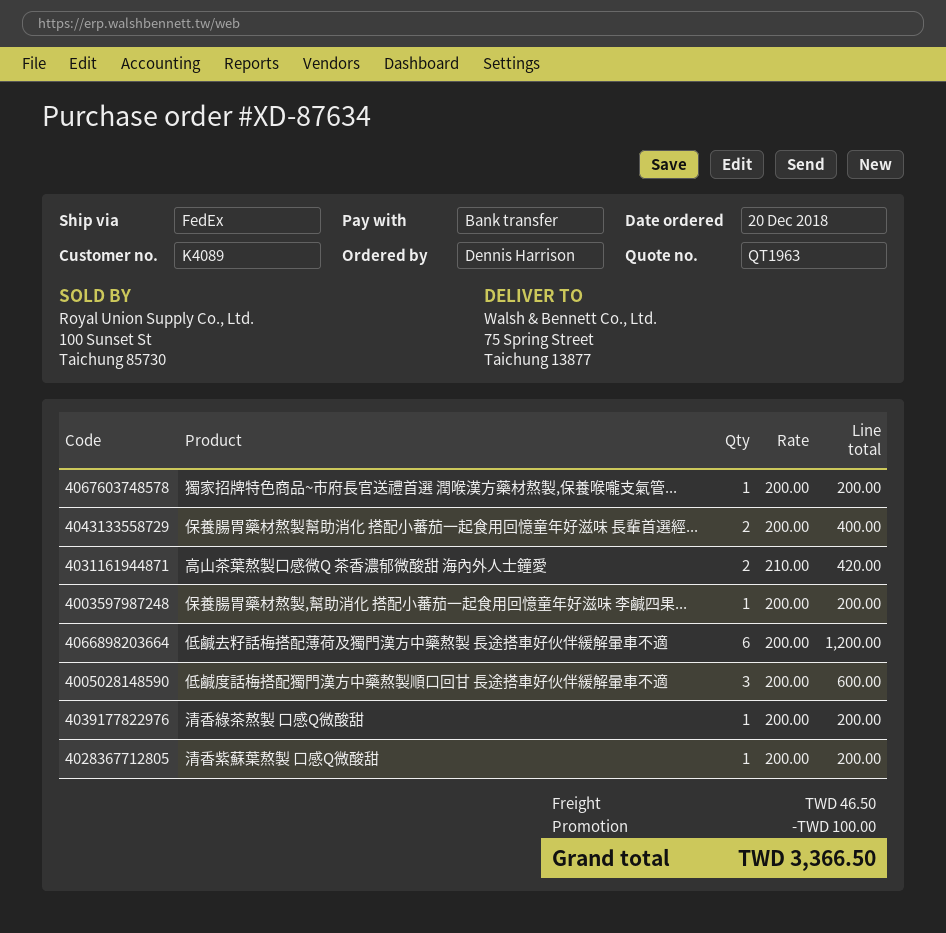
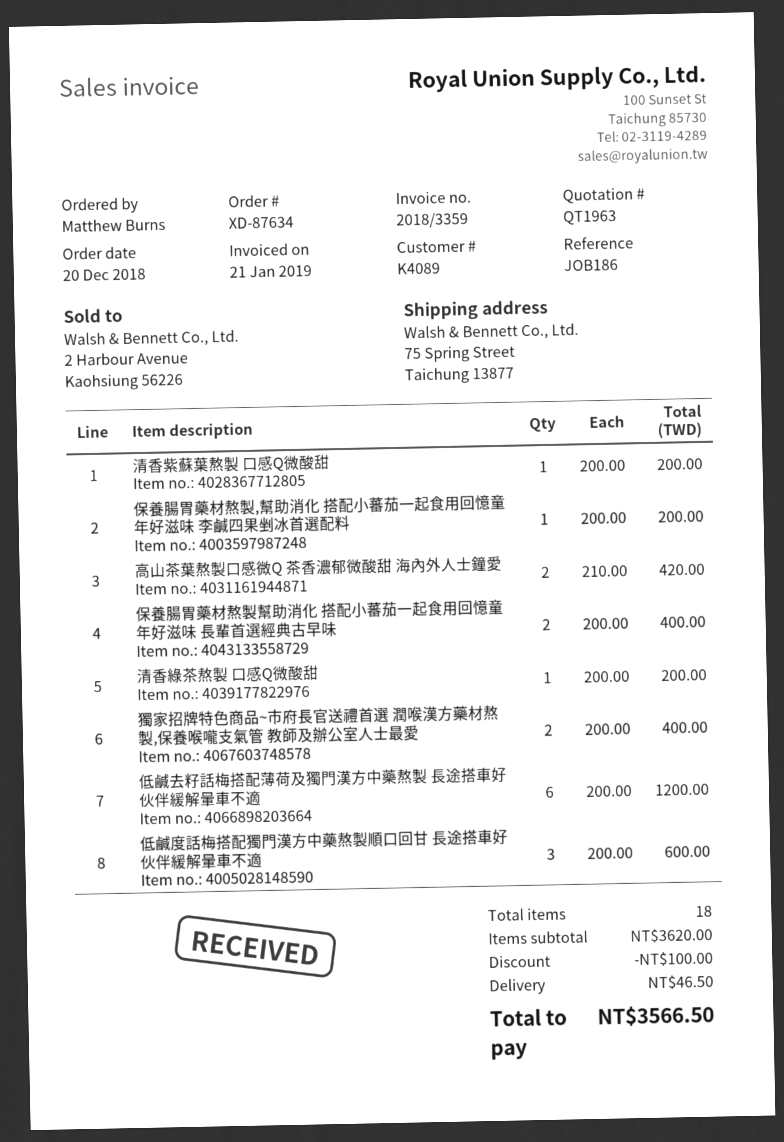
ordered by: Dennis Harrison -> Matthew Burns
獨家招牌特色商品~市府長官送禮首選 潤喉漢方藥材熬製,保養喉嚨支氣管...: 1 x 200.00 = 200.00 -> 2 x 200.00 = 400.00
total: 3366.50 -> 3566.50

